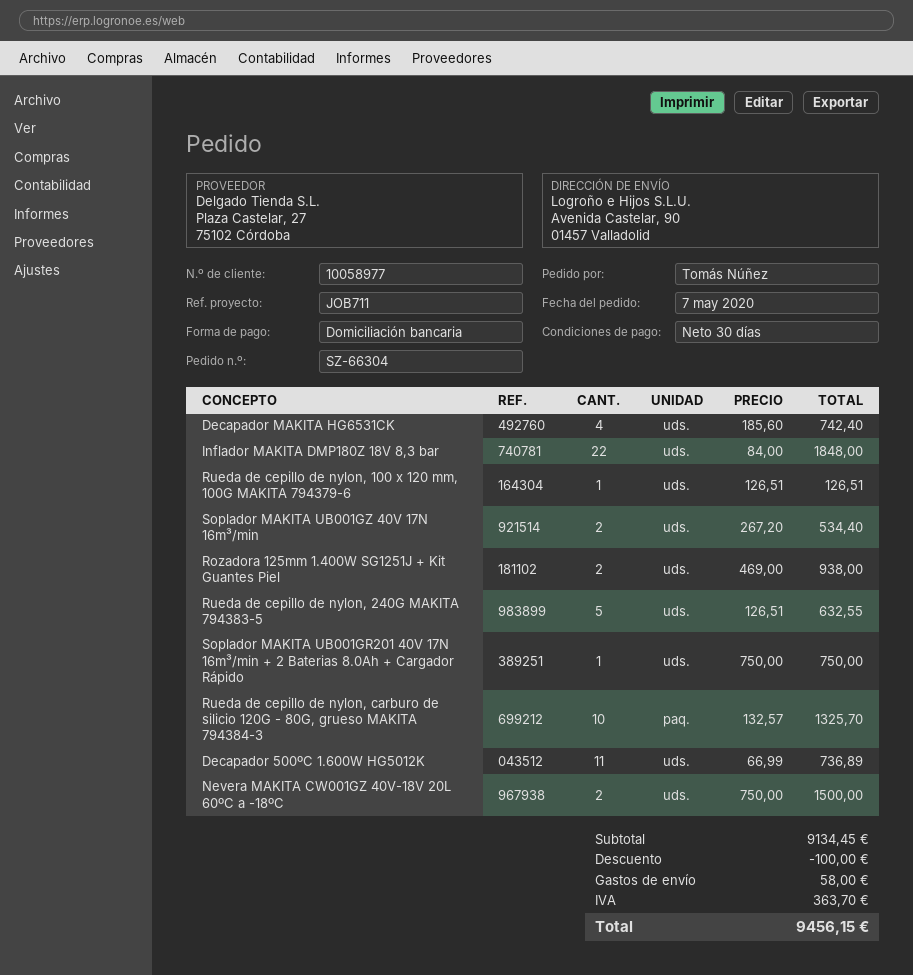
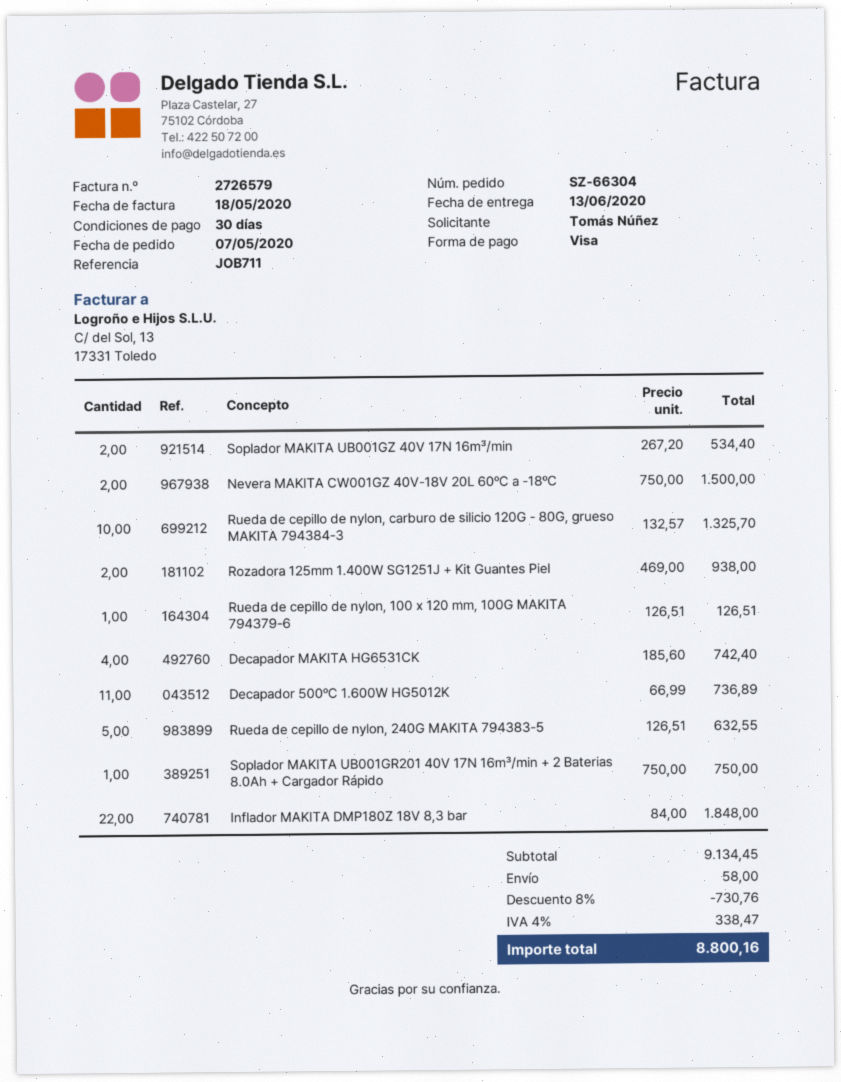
payment method: direct debit -> Visa
discount: 100.00 -> 730.76
tax: 363.70 -> 338.47
total: 9456.15 -> 8800.16

